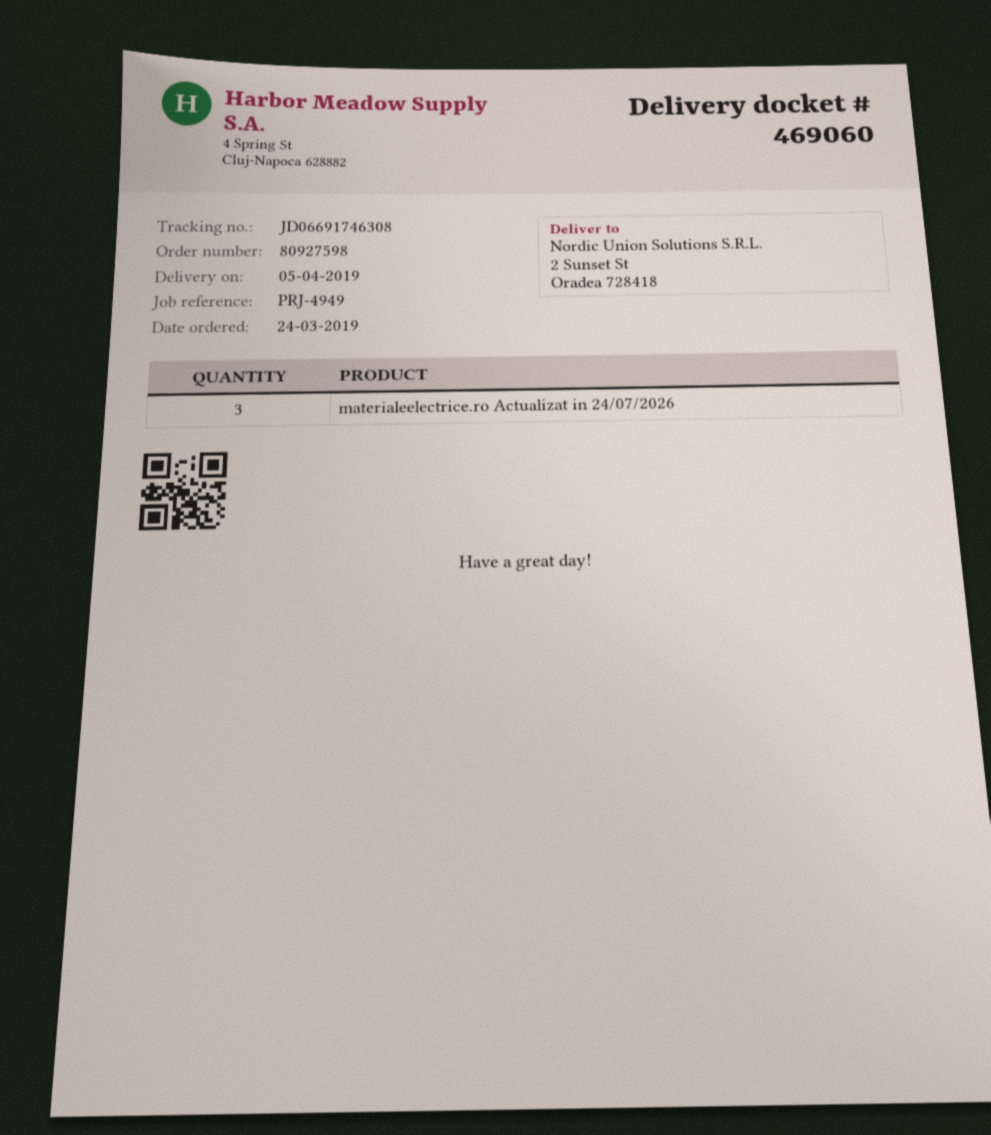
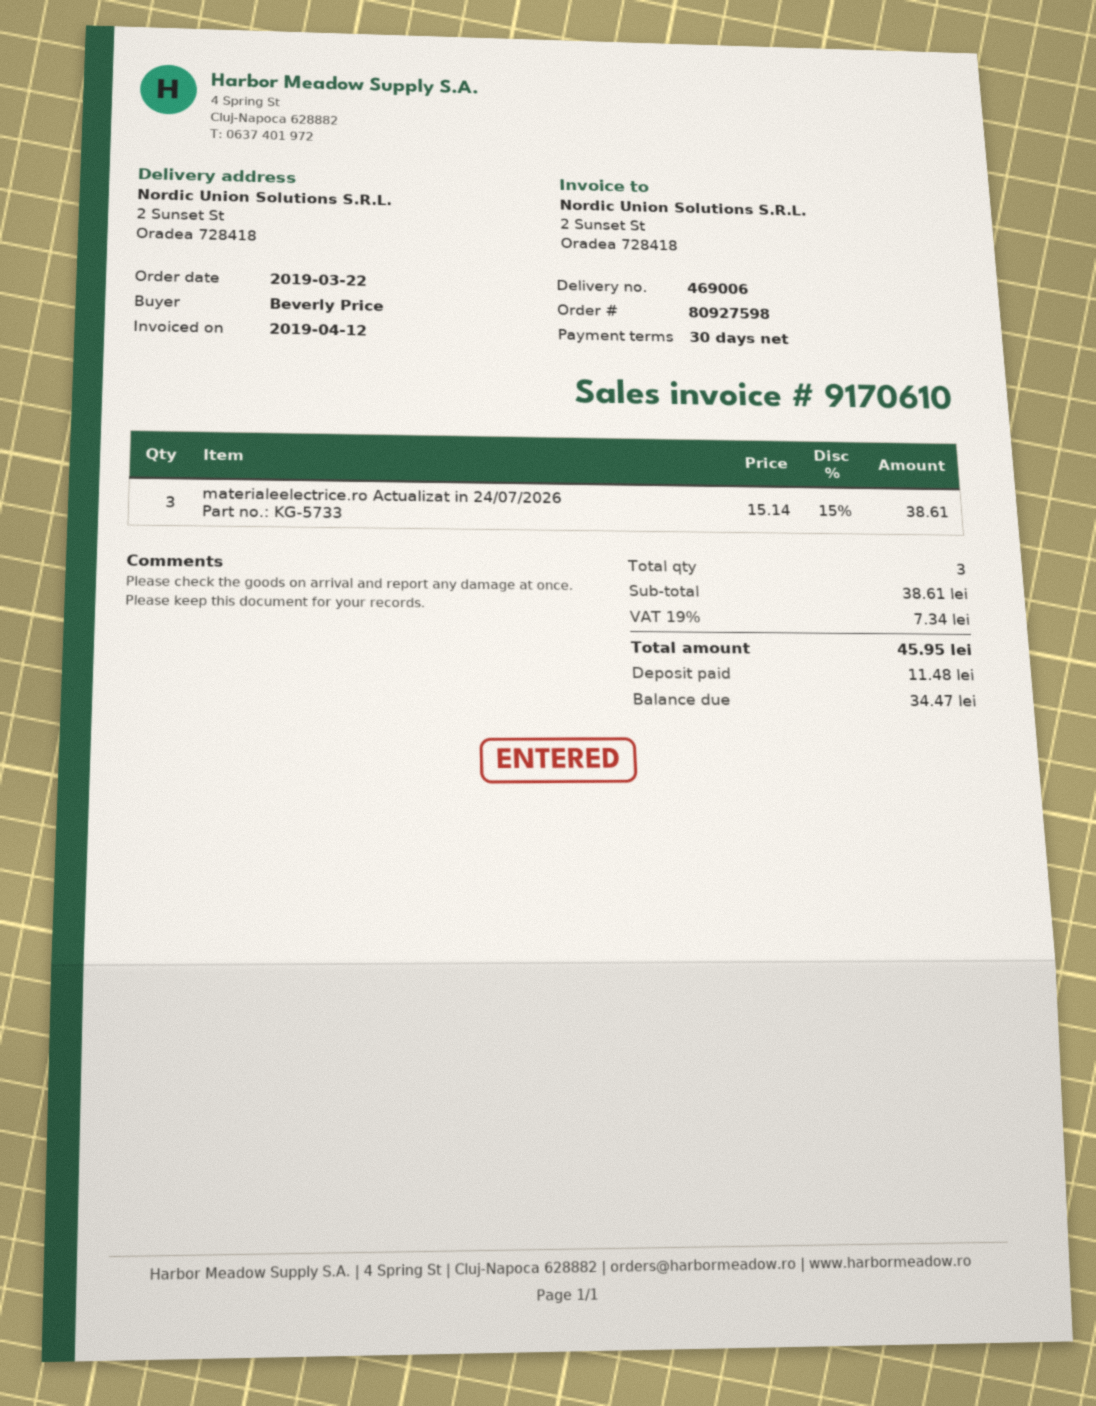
order date: 2019-03-24 -> 2019-03-22
delivery note number: 469060 -> 469006

